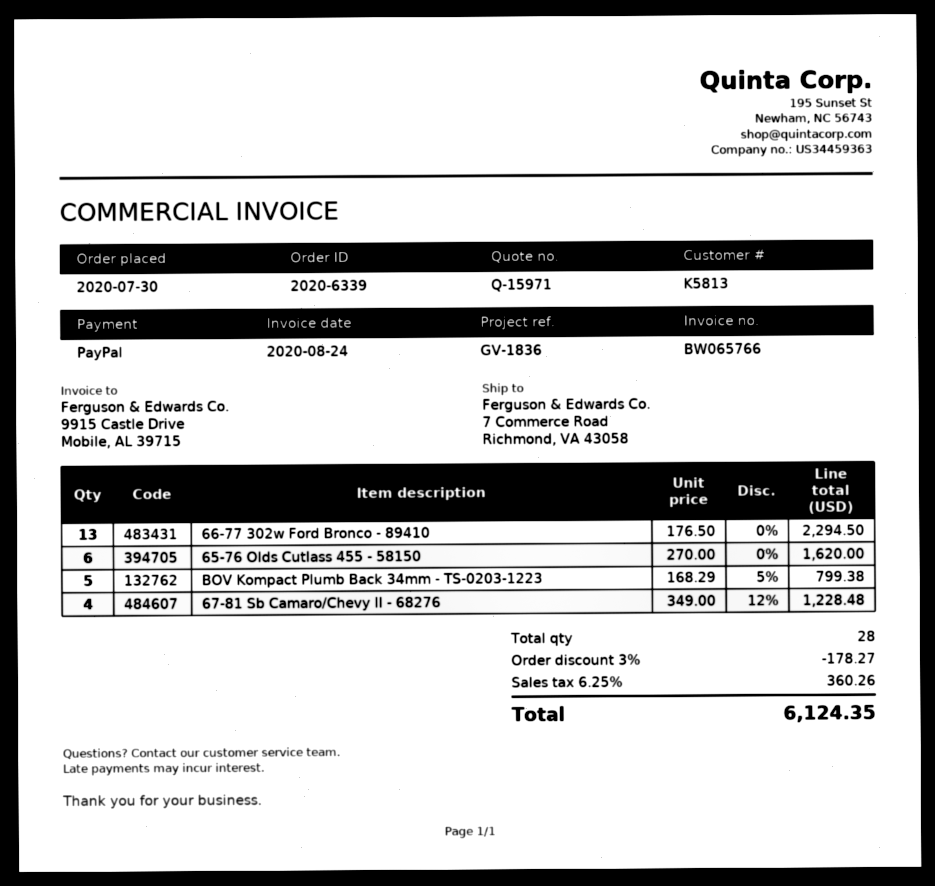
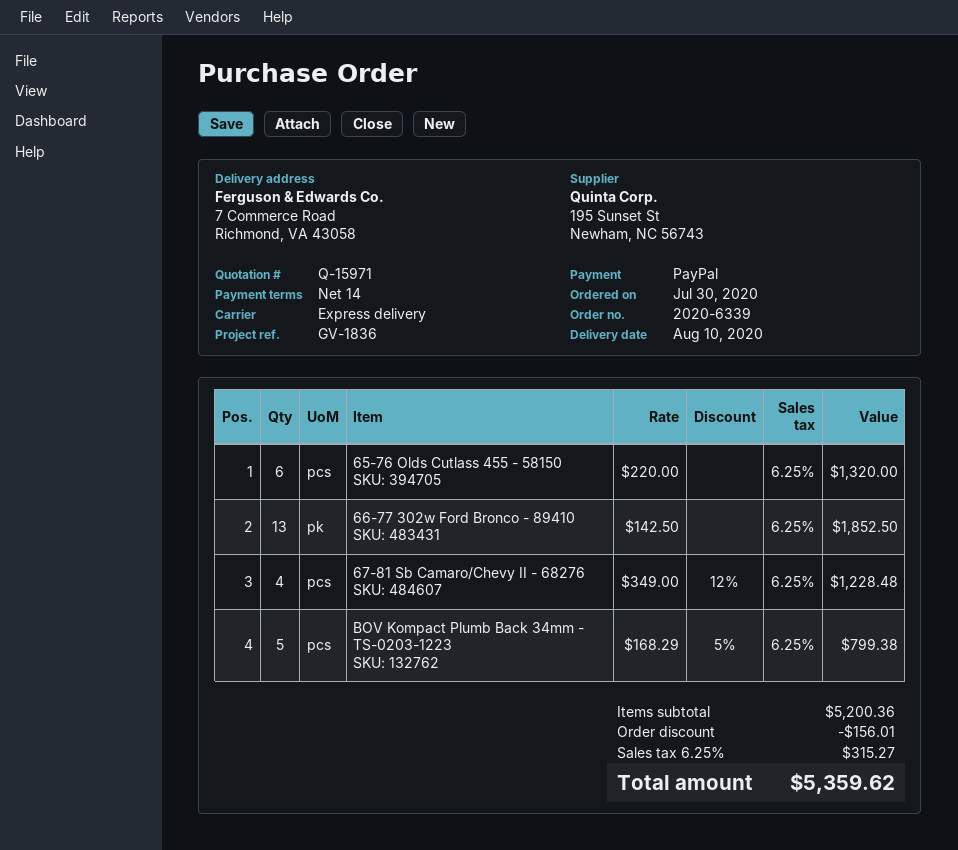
66-77 302w Ford Bronco - 89410: 13 x 176.50 = 2294.50 -> 13 x 142.50 = 1852.50
65-76 Olds Cutlass 455 - 58150: 6 x 270.00 = 1620.00 -> 6 x 220.00 = 1320.00
discount: 178.27 -> 156.01
tax: 6.25% = 360.26 -> 6.25% = 315.27
total: 6124.35 -> 5359.62

